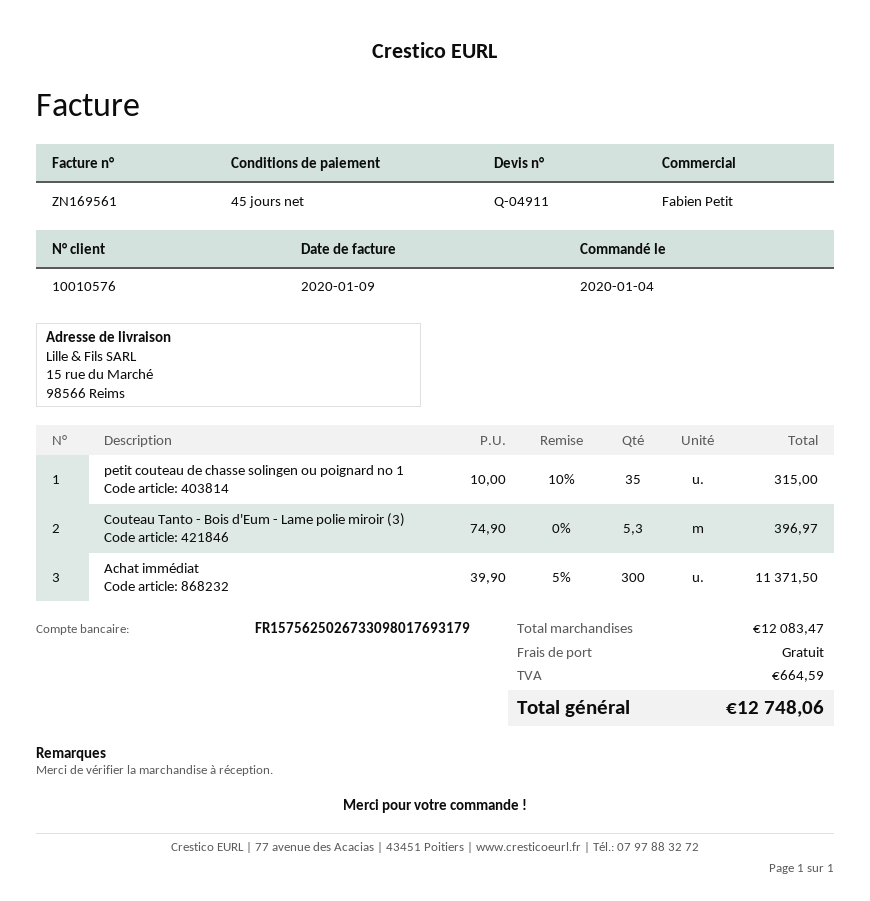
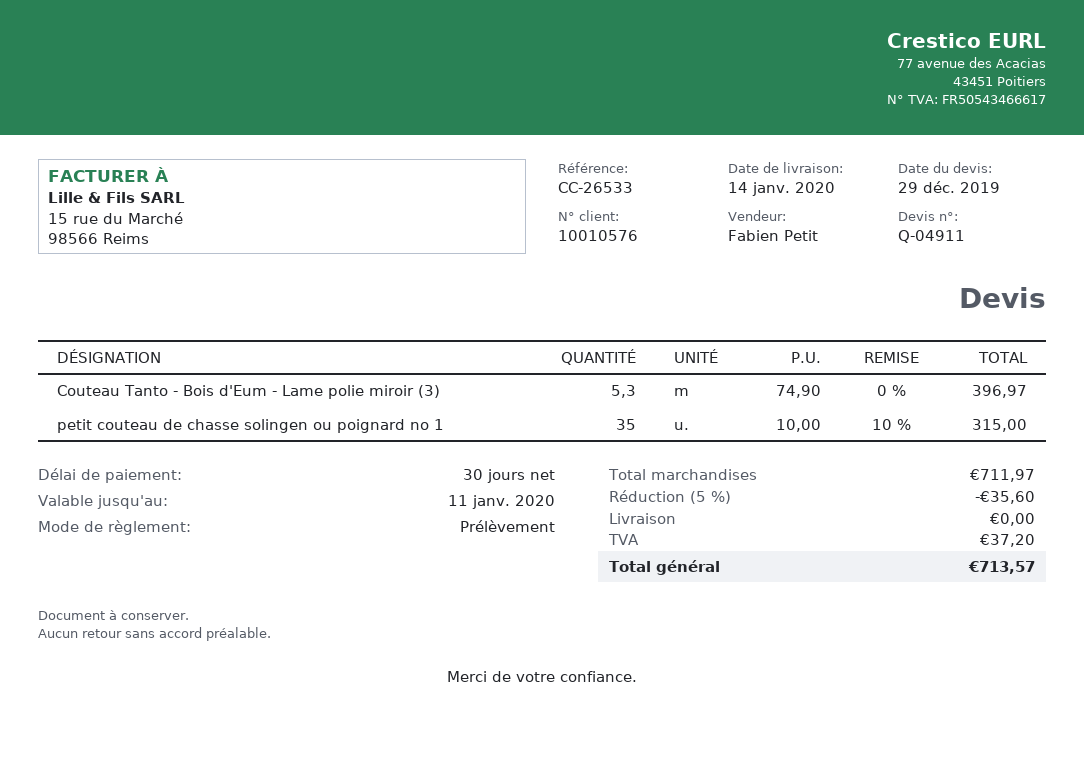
payment terms: 45 days -> 30 days
Achat immédiat: 300 x 39.90 - 5% = 11371.50 -> none
subtotal: 12083.47 -> 711.97
discount: none -> 5% = 35.60
tax: 664.59 -> 37.20
total: 12748.06 -> 713.57

